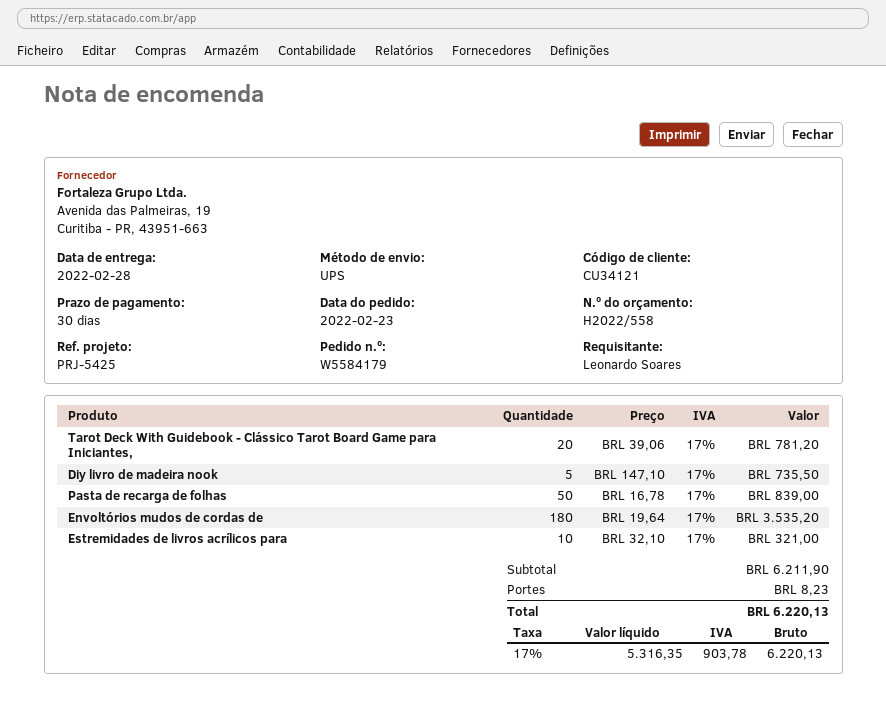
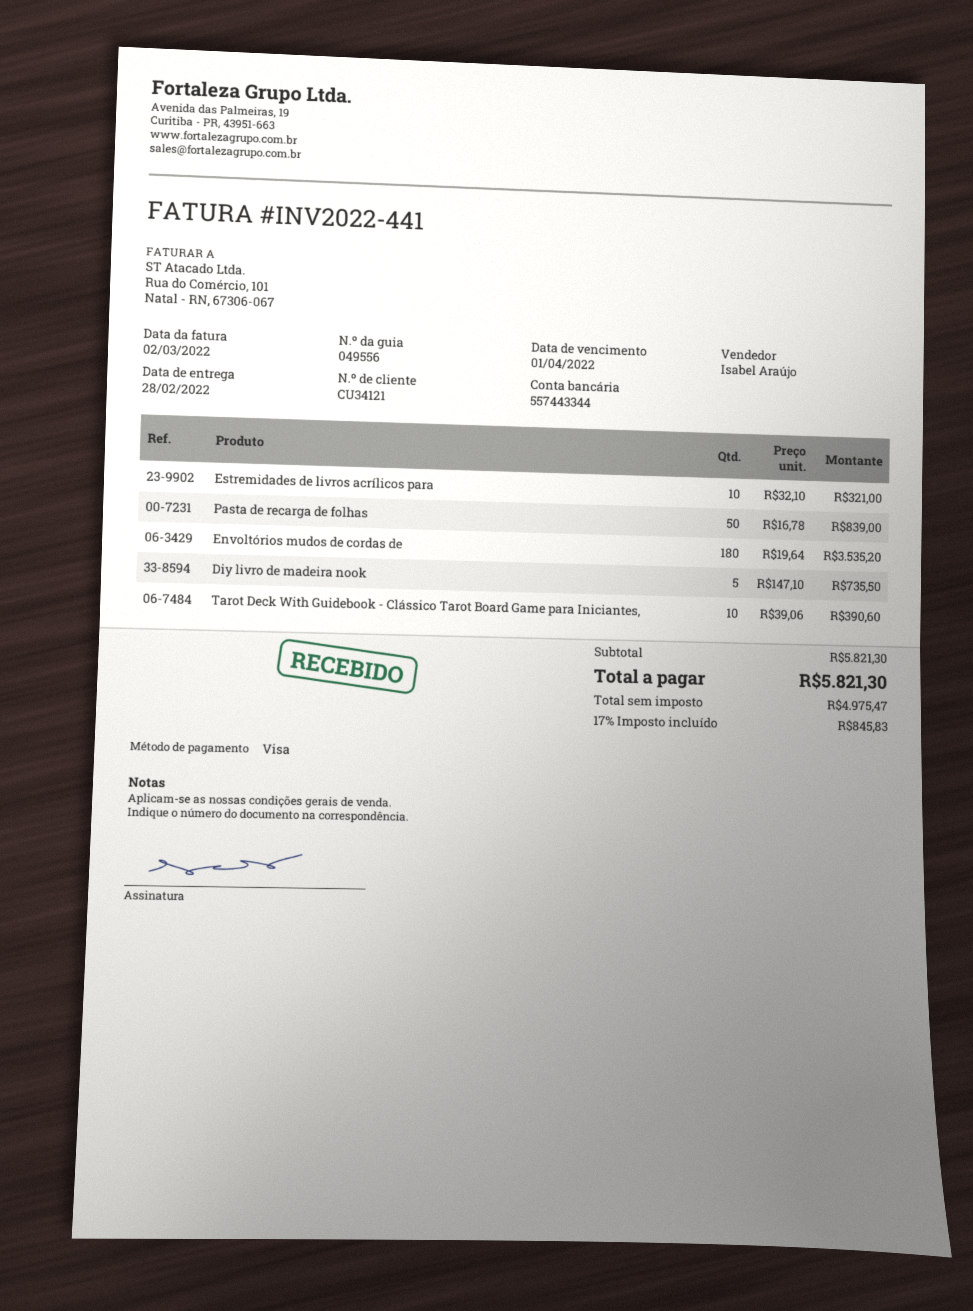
Tarot Deck With Guidebook - Clássico Tarot Board Game para Iniciantes,: 20 x 39.06 = 781.20 -> 10 x 39.06 = 390.60
subtotal: 6211.90 -> 5821.30
shipping: 8.23 -> none
net: 5316.35 -> 4975.47
tax: 17% = 903.78 -> 17% = 845.83
total: 6220.13 -> 5821.30

